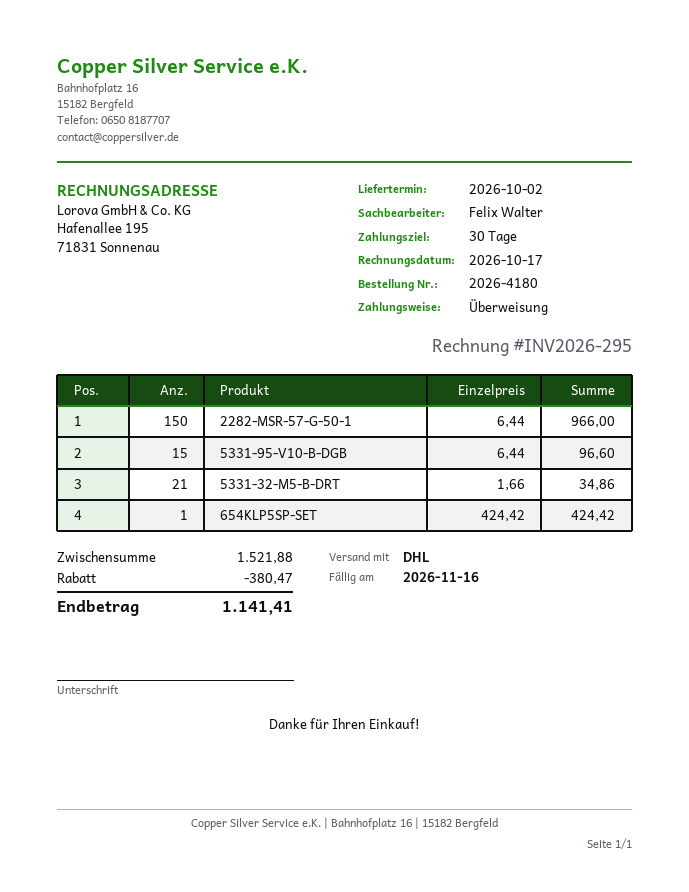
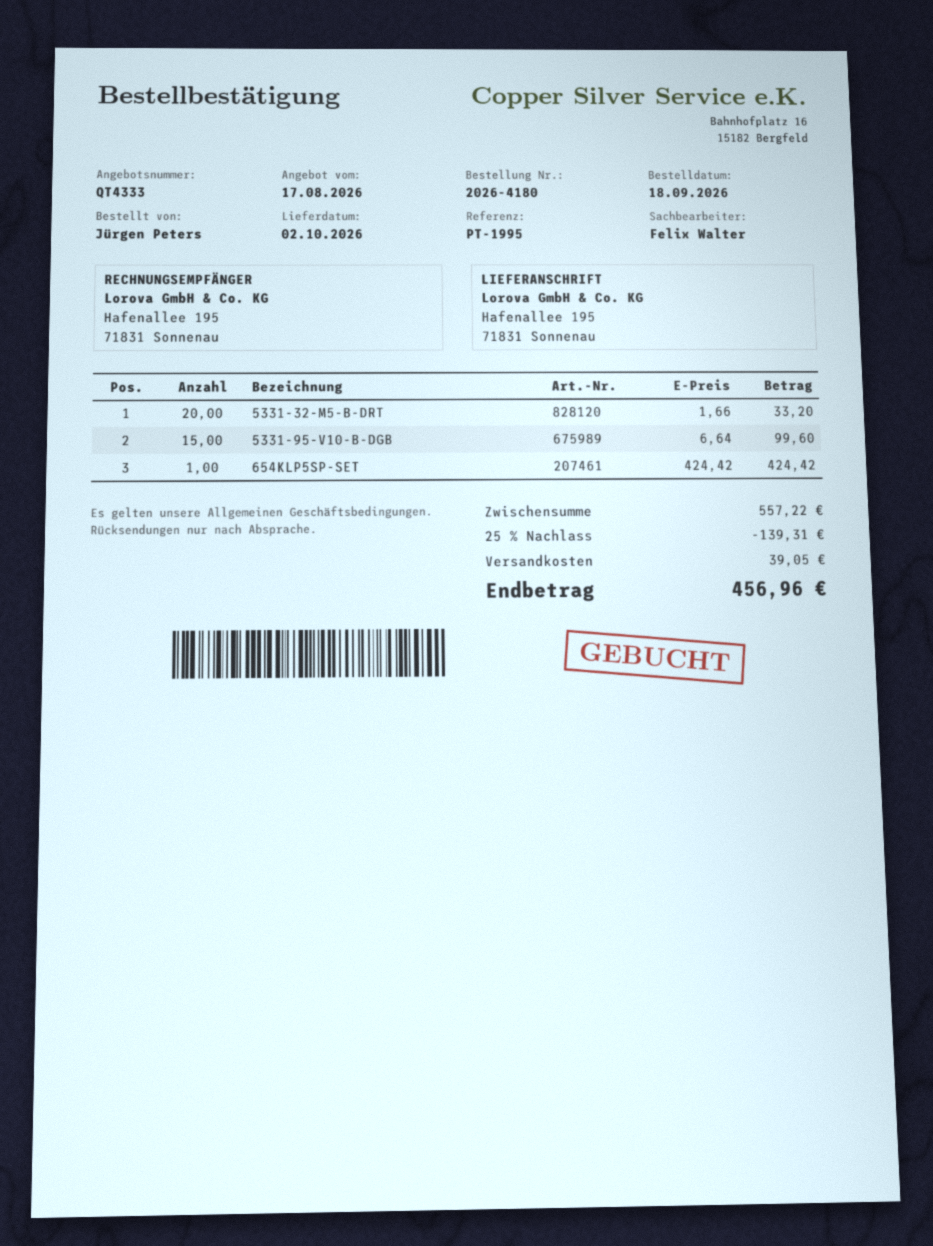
2282-MSR-57-G-50-1: 150 x 6.44 = 966.00 -> none
5331-95-V10-B-DGB: 15 x 6.44 = 96.60 -> 15 x 6.64 = 99.60
5331-32-M5-B-DRT: 21 x 1.66 = 34.86 -> 20 x 1.66 = 33.20
subtotal: 1521.88 -> 557.22
discount: 380.47 -> 139.31
shipping: none -> 39.05
total: 1141.41 -> 456.96

